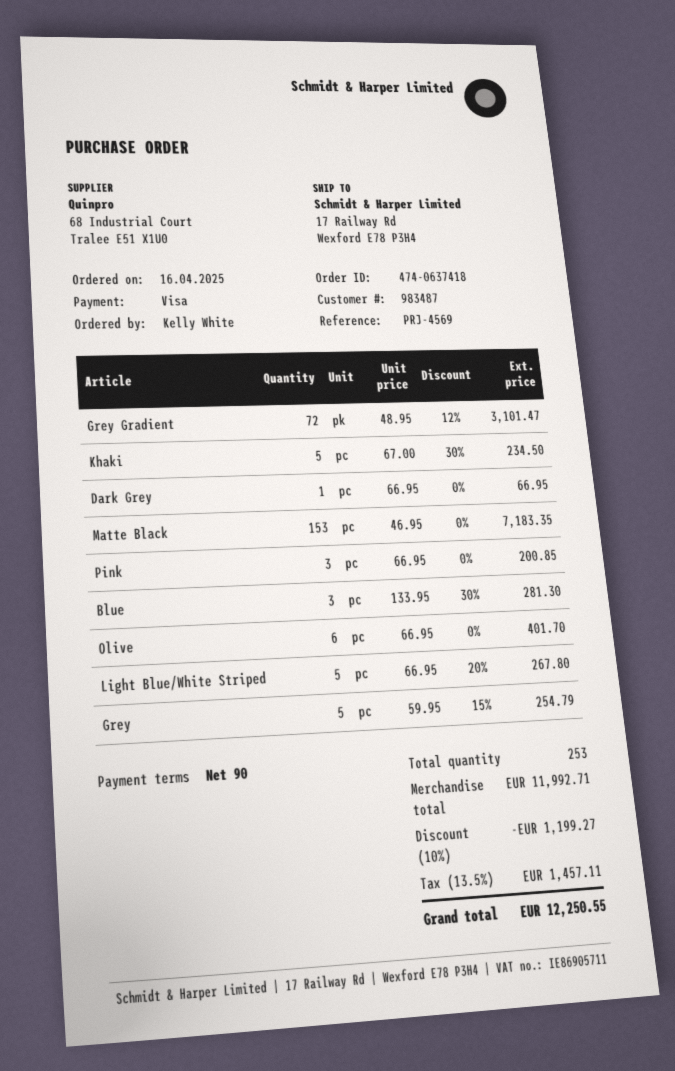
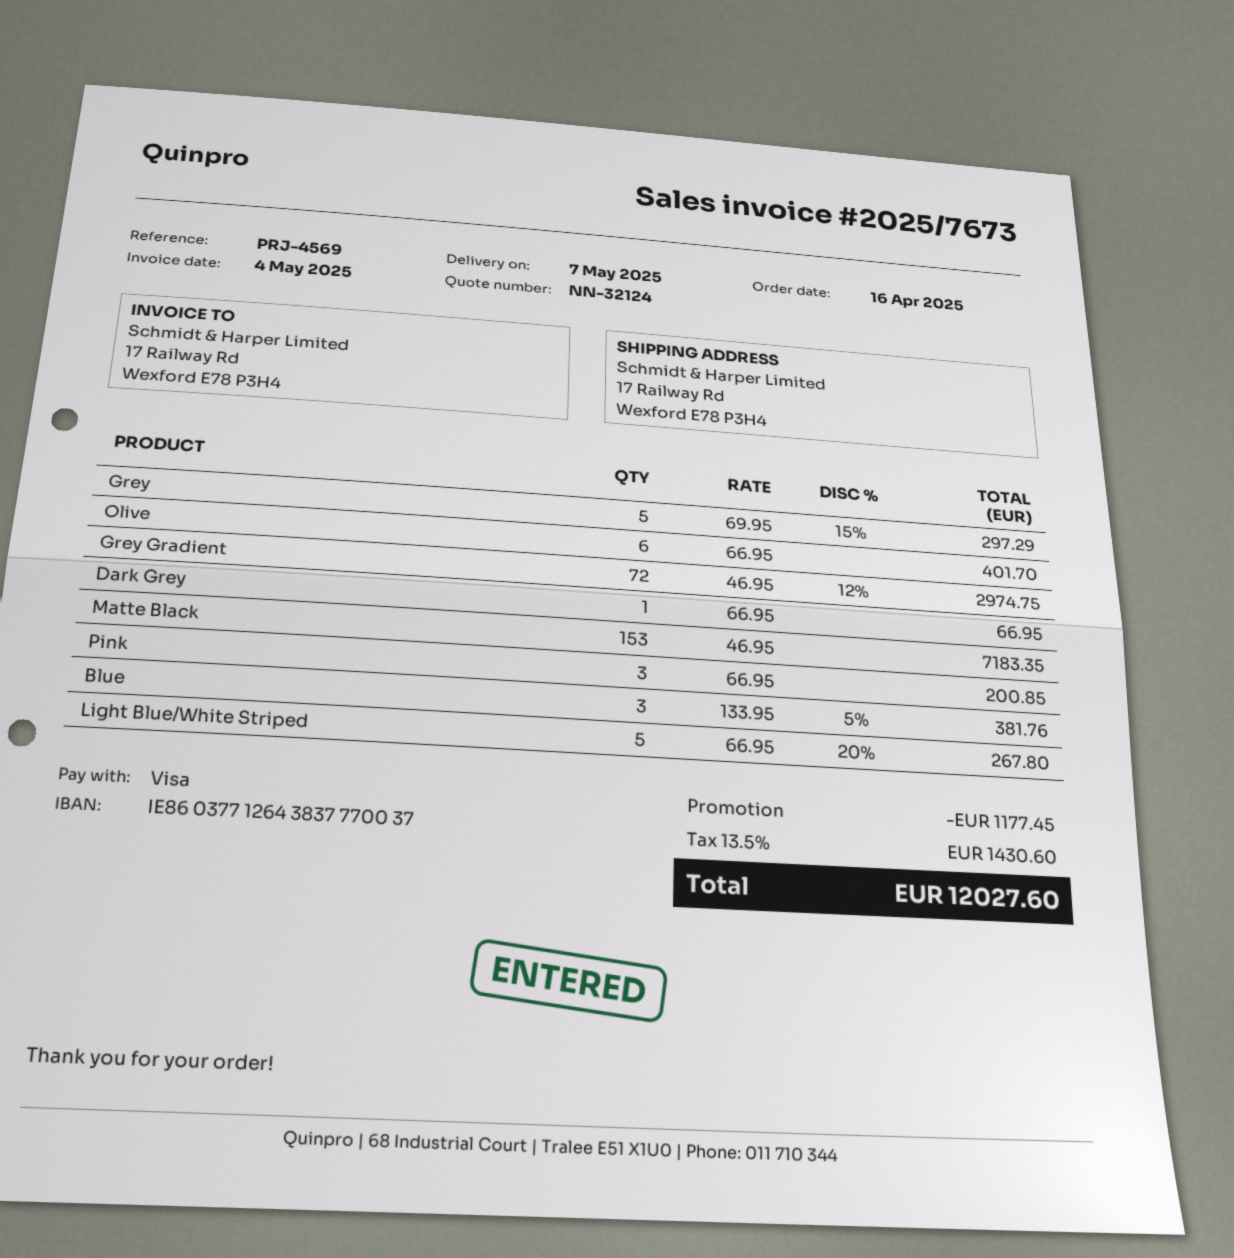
Grey Gradient: 72 x 48.95 - 12% = 3101.47 -> 72 x 46.95 - 12% = 2974.75
Khaki: 5 x 67.00 - 30% = 234.50 -> none
Blue: 3 x 133.95 - 30% = 281.30 -> 3 x 133.95 - 5% = 381.76
Grey: 5 x 59.95 - 15% = 254.79 -> 5 x 69.95 - 15% = 297.29
discount: 1199.27 -> 1177.45
tax: 13.5% = 1457.11 -> 13.5% = 1430.60
total: 12250.55 -> 12027.60

